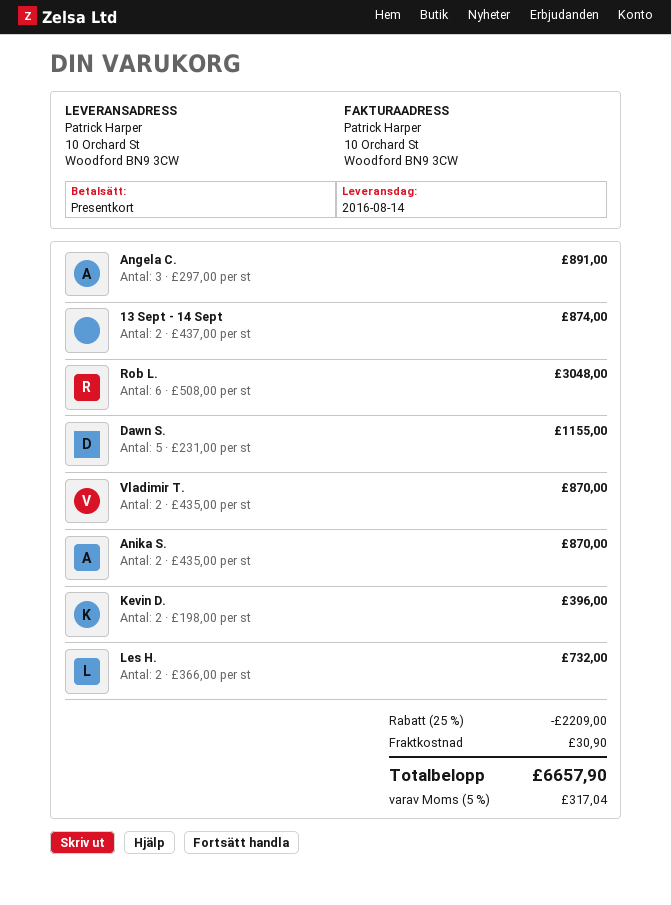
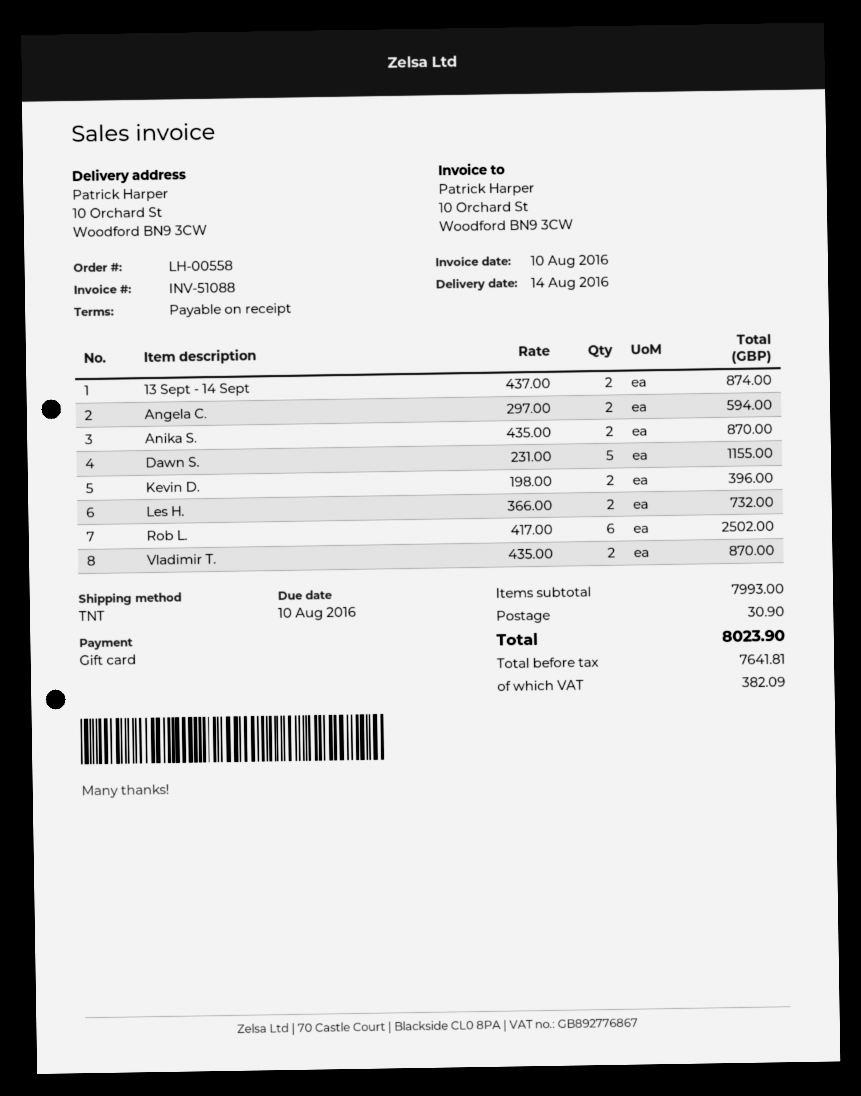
Angela C.: 3 x 297.00 = 891.00 -> 2 x 297.00 = 594.00
Rob L.: 6 x 508.00 = 3048.00 -> 6 x 417.00 = 2502.00
discount: 25% = 2209.00 -> none
tax: 317.04 -> 382.09
total: 6657.90 -> 8023.90

